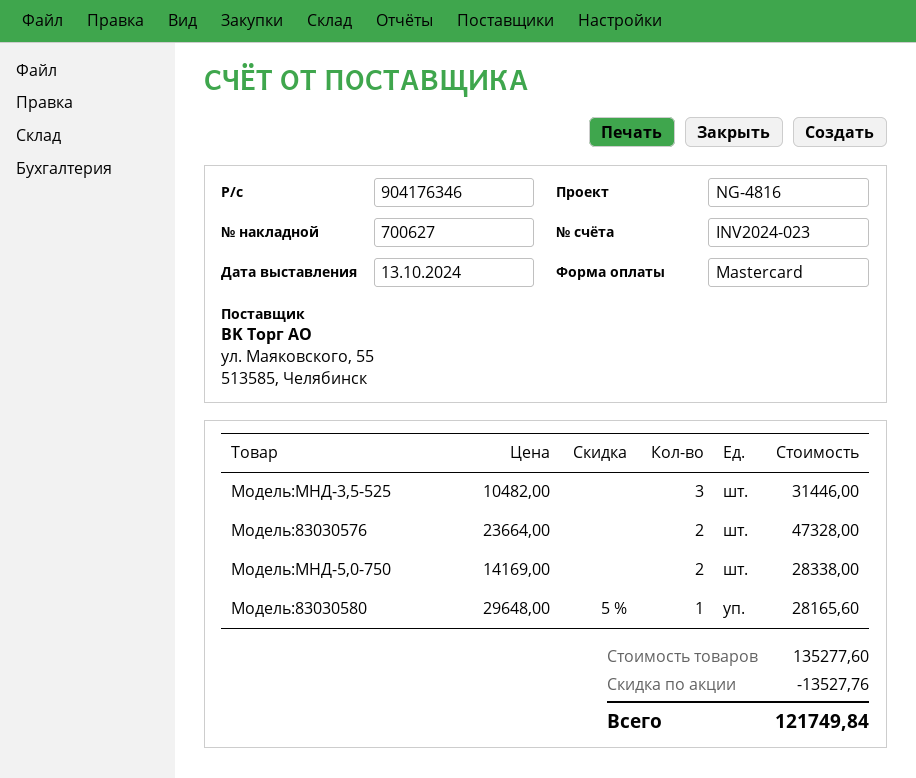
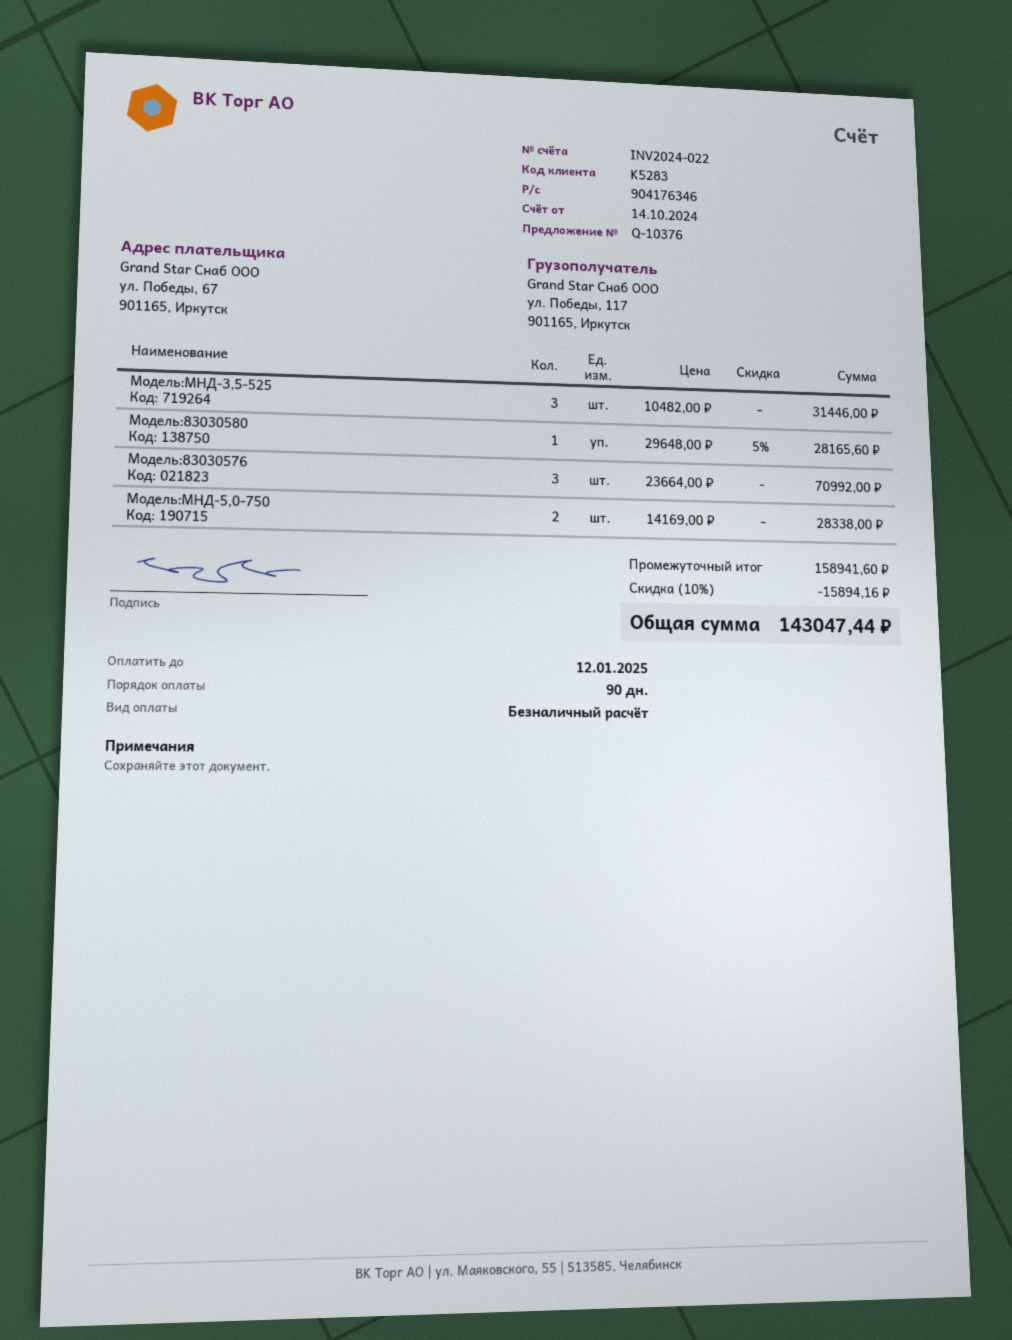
invoice number: INV2024-023 -> INV2024-022
invoice date: 2024-10-13 -> 2024-10-14
payment method: Mastercard -> bank transfer
Модель:83030576: 2 x 23664.00 = 47328.00 -> 3 x 23664.00 = 70992.00
subtotal: 135277.60 -> 158941.60
discount: 13527.76 -> 15894.16
total: 121749.84 -> 143047.44

